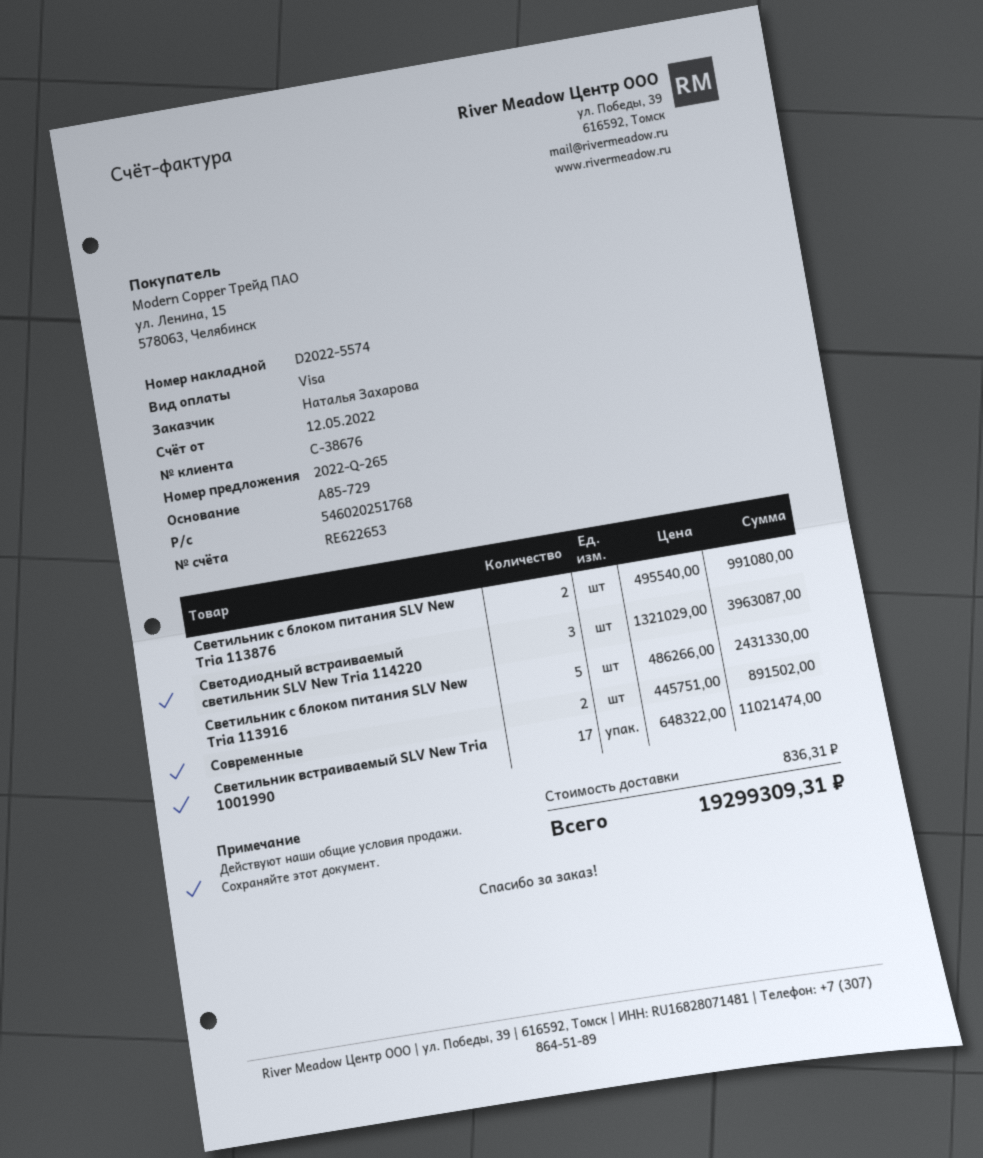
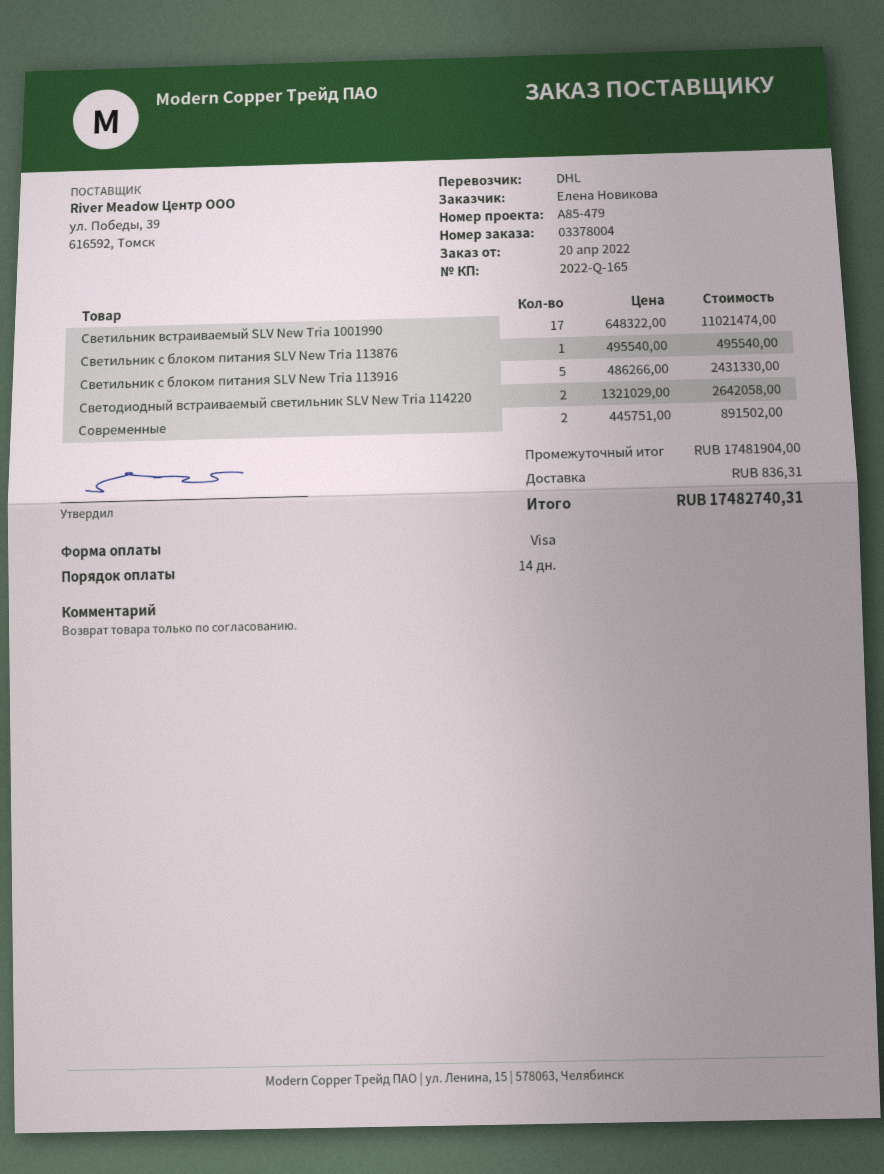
quote number: 2022-Q-265 -> 2022-Q-165
reference: A85-729 -> A85-479
ordered by: Наталья Захарова -> Елена Новикова
Светильник с блоком питания SLV New Tria 113876: 2 x 495540.00 = 991080.00 -> 1 x 495540.00 = 495540.00
Светодиодный встраиваемый светильник SLV New Tria 114220: 3 x 1321029.00 = 3963087.00 -> 2 x 1321029.00 = 2642058.00
total: 19299309.31 -> 17482740.31

